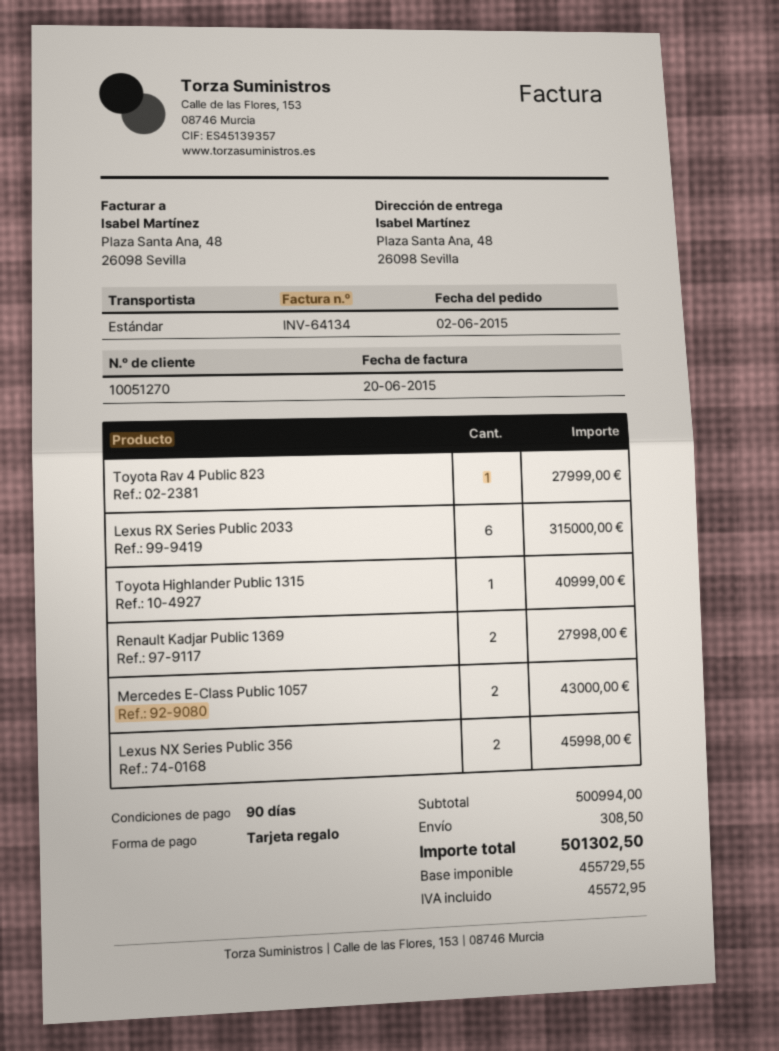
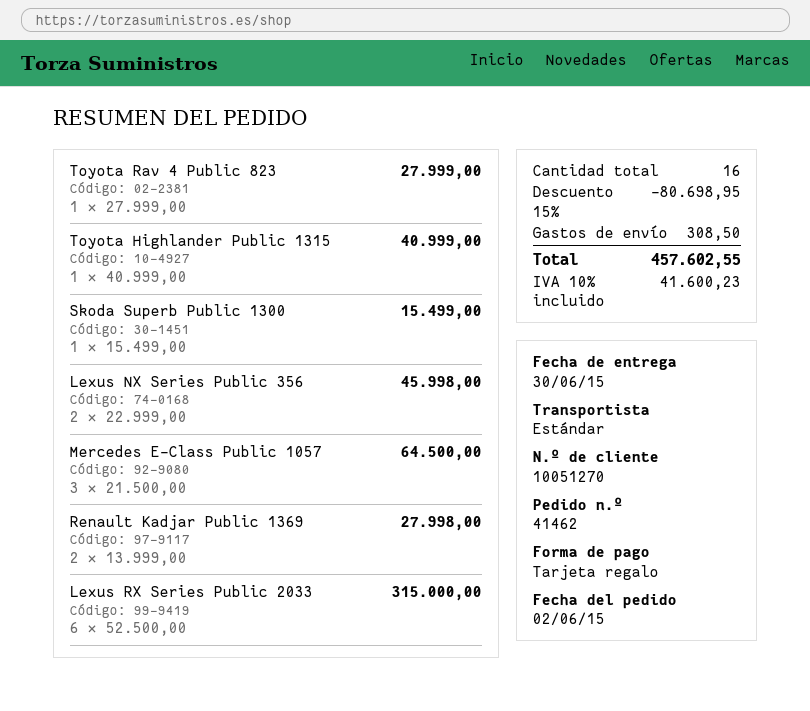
Mercedes E-Class Public 1057: 2 for 43000.00 -> 3 for 64500.00
Skoda Superb Public 1300: none -> 1 for 15499.00
discount: none -> 15% = 80698.95
tax: 45572.95 -> 41600.23
total: 501302.50 -> 457602.55

